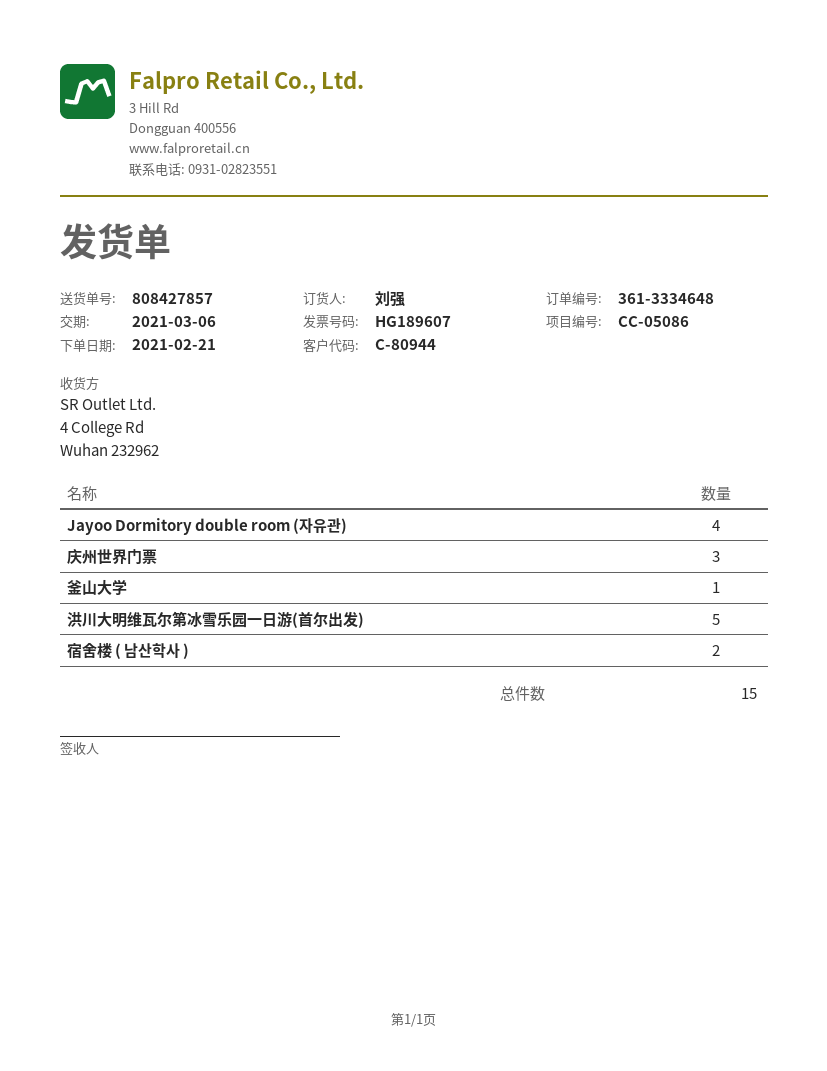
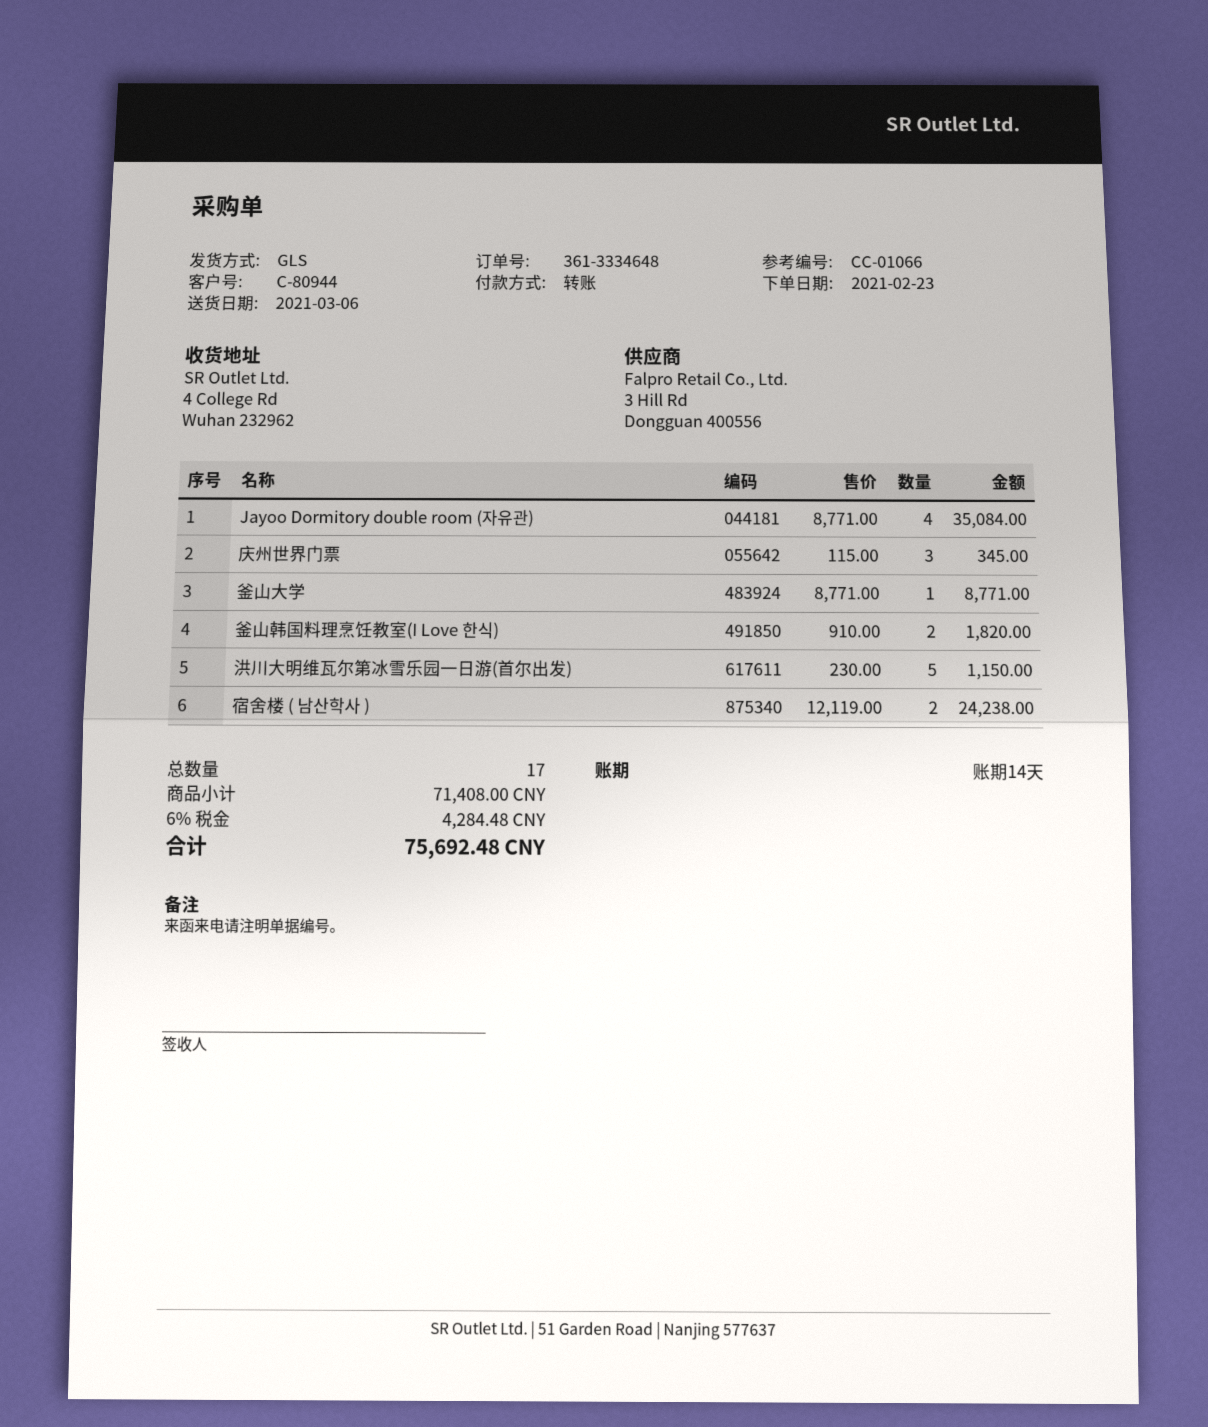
order date: 2021-02-21 -> 2021-02-23
reference: CC-05086 -> CC-01066
釜山韩国料理烹饪教室(I Love 한식): none -> 2
total quantity: 15 -> 17

